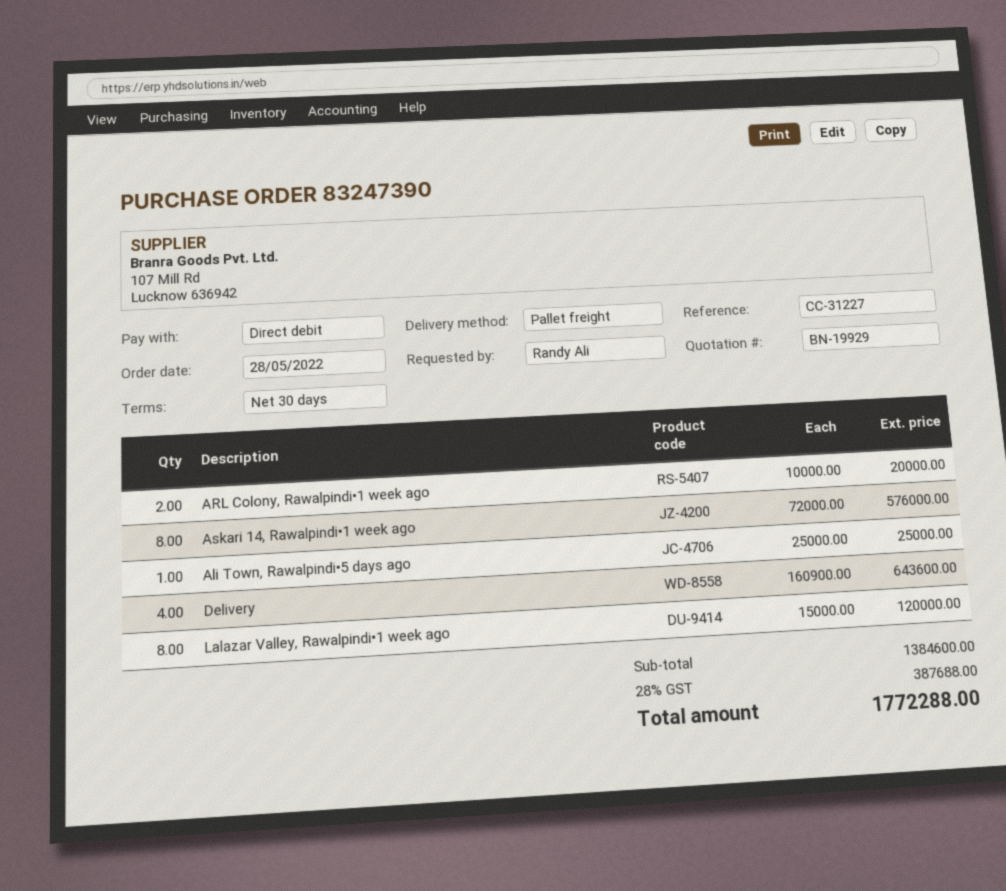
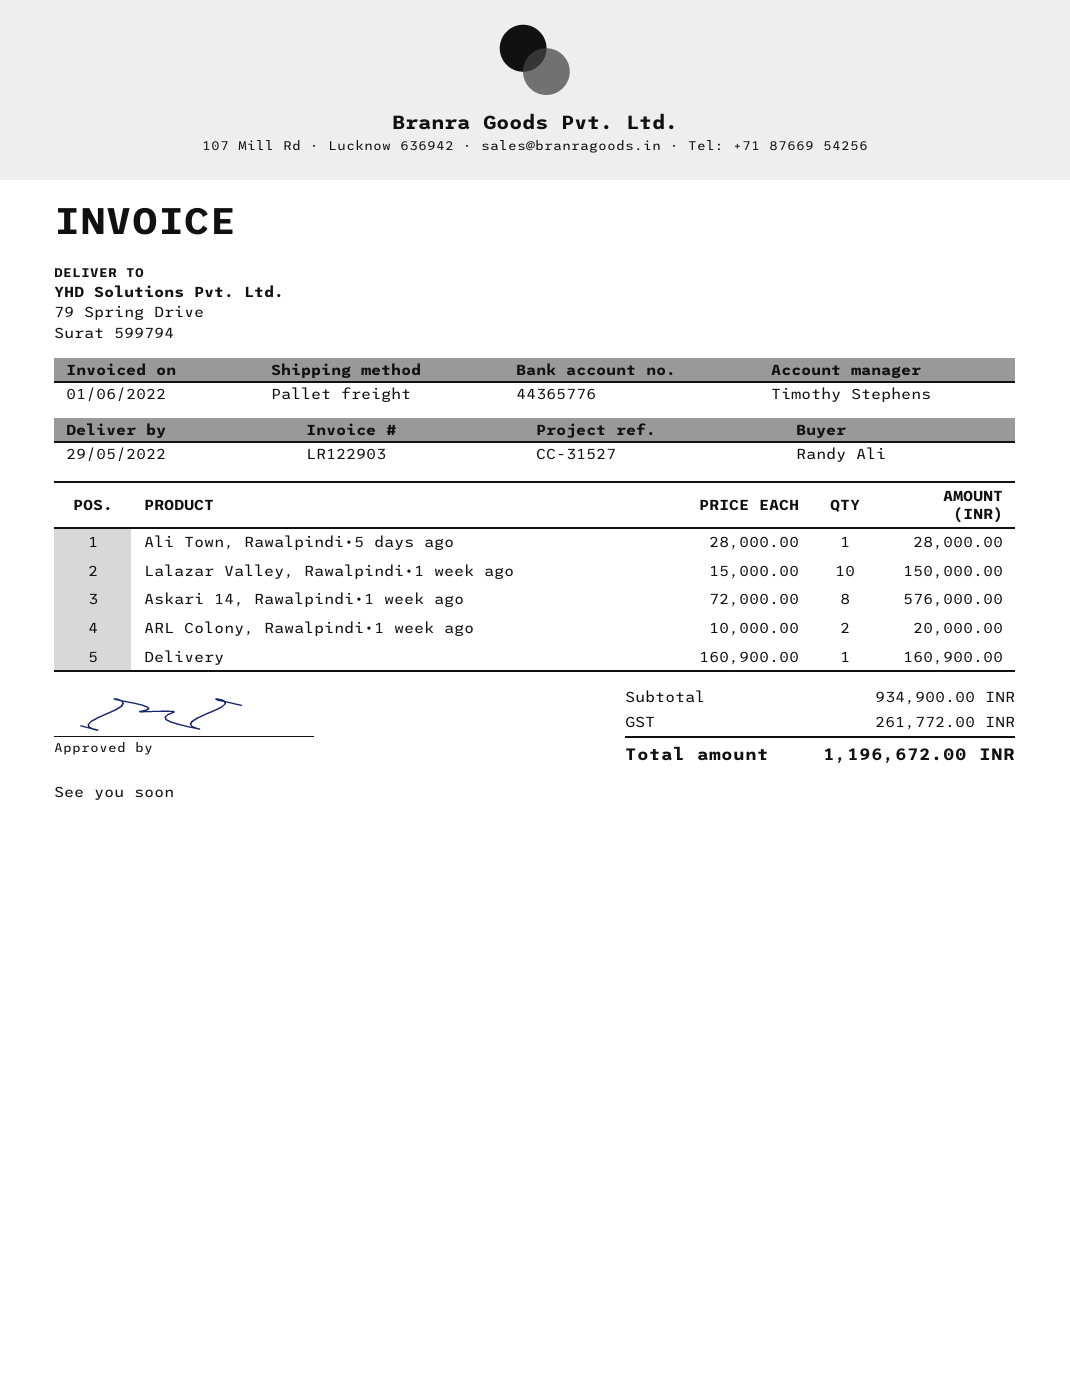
reference: CC-31227 -> CC-31527
Ali Town, Rawalpindi•5 days ago: 1 x 25000.00 = 25000.00 -> 1 x 28000.00 = 28000.00
Delivery: 4 x 160900.00 = 643600.00 -> 1 x 160900.00 = 160900.00
Lalazar Valley, Rawalpindi•1 week ago: 8 x 15000.00 = 120000.00 -> 10 x 15000.00 = 150000.00
subtotal: 1384600.00 -> 934900.00
tax: 387688.00 -> 261772.00
total: 1772288.00 -> 1196672.00

